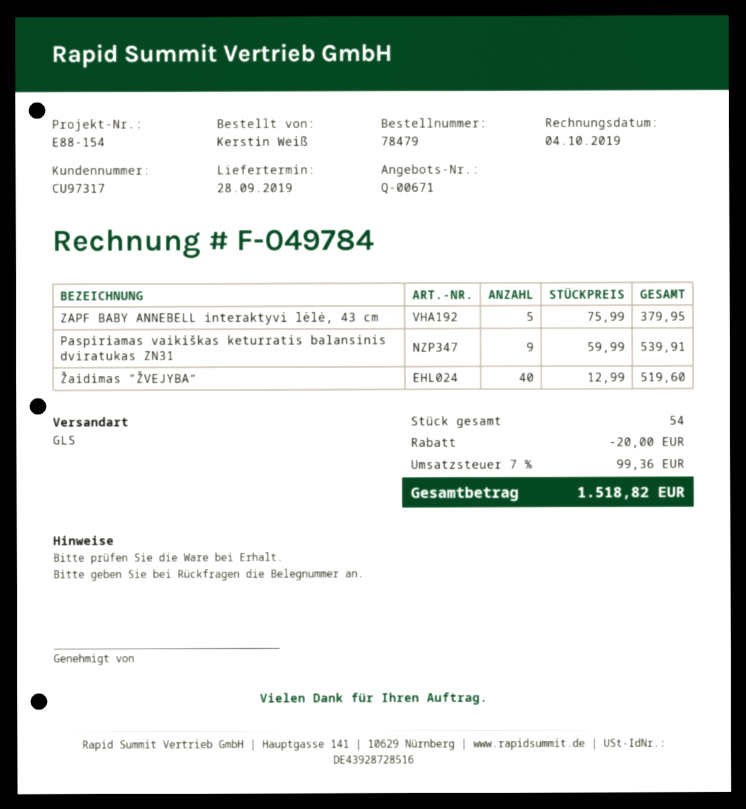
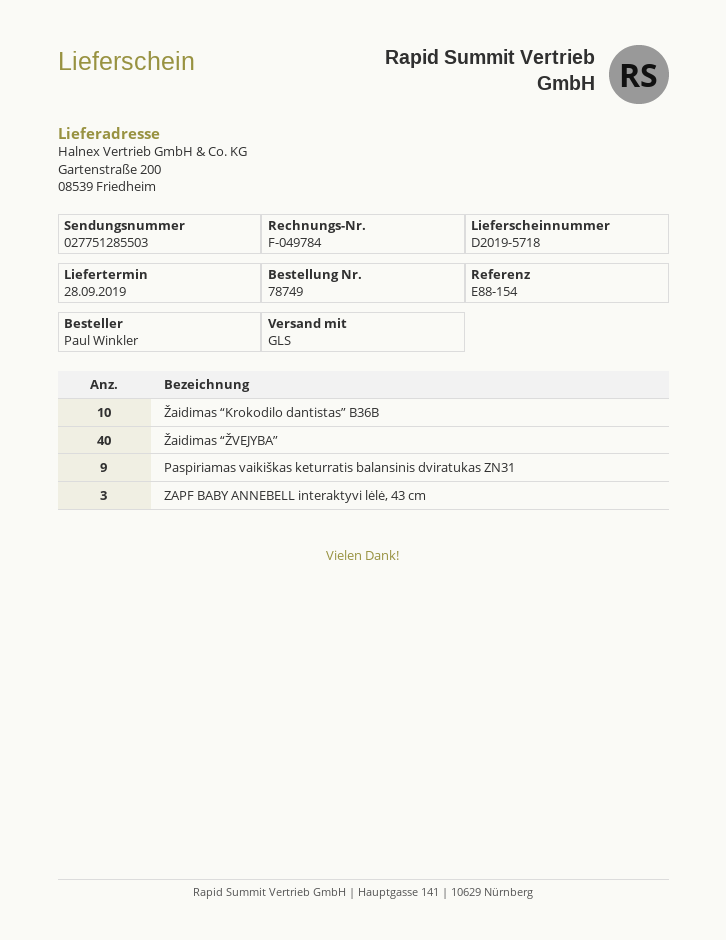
order number: 78479 -> 78749
ordered by: Kerstin Weiß -> Paul Winkler
ZAPF BABY ANNEBELL interaktyvi lėlė, 43 cm: 5 -> 3
Žaidimas “Krokodilo dantistas” B36B: none -> 10

